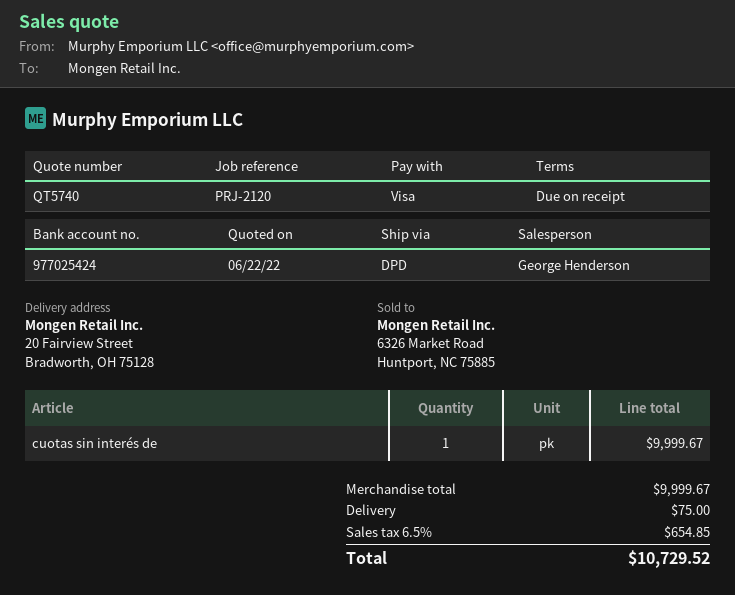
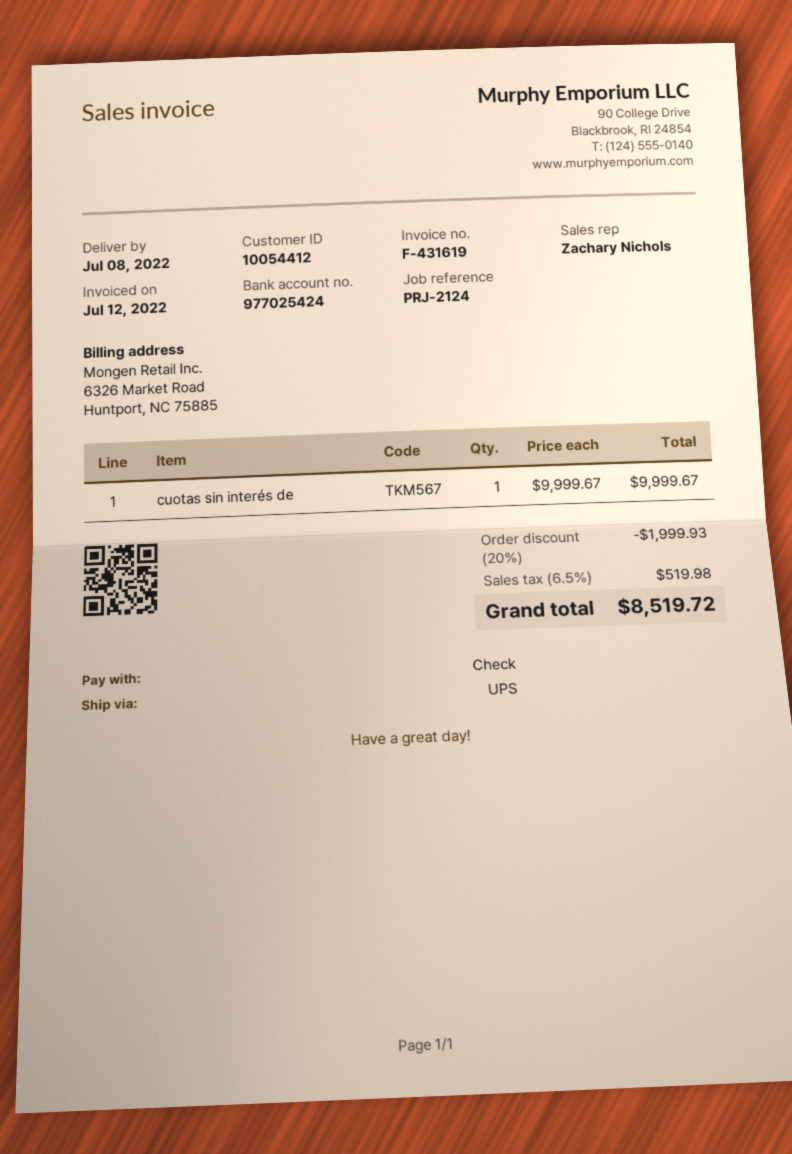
reference: PRJ-2120 -> PRJ-2124
sales rep: George Henderson -> Zachary Nichols
payment method: Visa -> cheque
shipping method: DPD -> UPS
discount: none -> 20% = 1999.93
shipping: 75.00 -> none
tax: 6.5% = 654.85 -> 6.5% = 519.98
total: 10729.52 -> 8519.72

